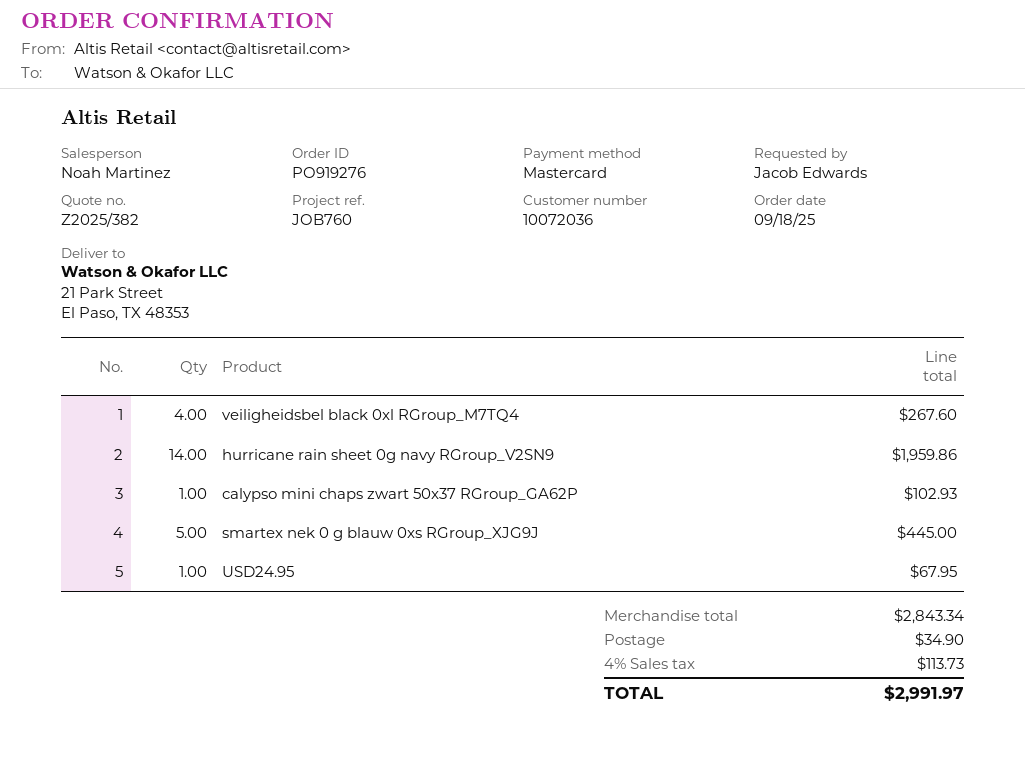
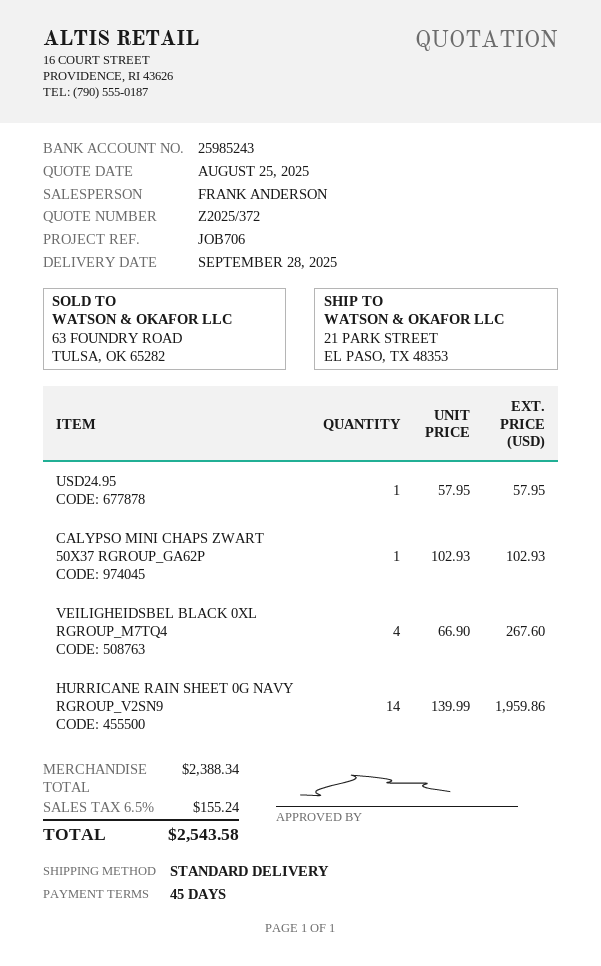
quote number: Z2025/382 -> Z2025/372
reference: JOB760 -> JOB706
sales rep: Noah Martinez -> FRANK ANDERSON
smartex nek 0 g blauw 0xs RGroup_XJG9J: 5 for 445.00 -> none
USD24.95: 1 for 67.95 -> 1 for 57.95
subtotal: 2843.34 -> 2388.34
shipping: 34.90 -> none
tax: 4% = 113.73 -> 6.5% = 155.24
total: 2991.97 -> 2543.58

